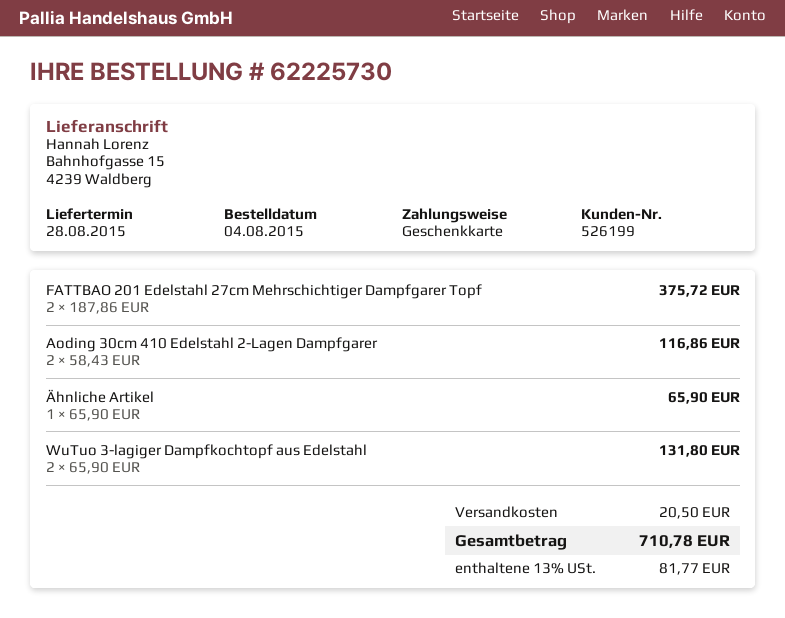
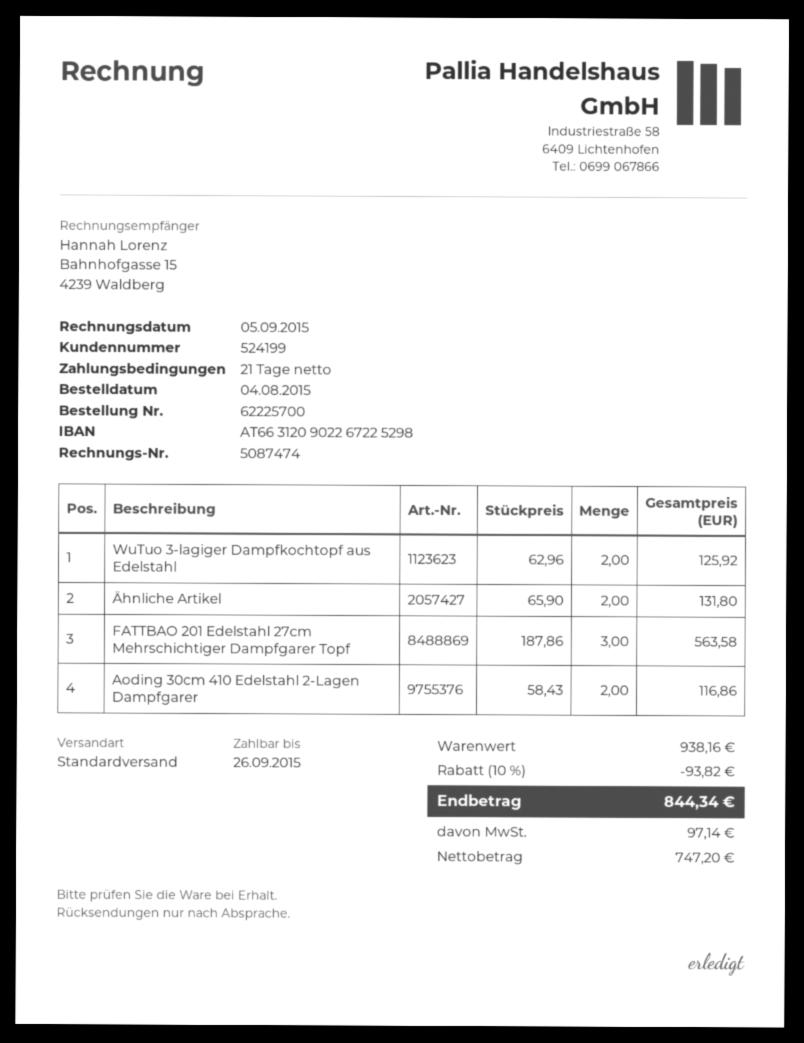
order number: 62225730 -> 62225700
customer number: 526199 -> 524199
FATTBAO 201 Edelstahl 27cm Mehrschichtiger Dampfgarer Topf: 2 x 187.86 = 375.72 -> 3 x 187.86 = 563.58
Ähnliche Artikel: 1 x 65.90 = 65.90 -> 2 x 65.90 = 131.80
WuTuo 3-lagiger Dampfkochtopf aus Edelstahl: 2 x 65.90 = 131.80 -> 2 x 62.96 = 125.92
discount: none -> 10% = 93.82
shipping: 20.50 -> none
tax: 81.77 -> 97.14
total: 710.78 -> 844.34

